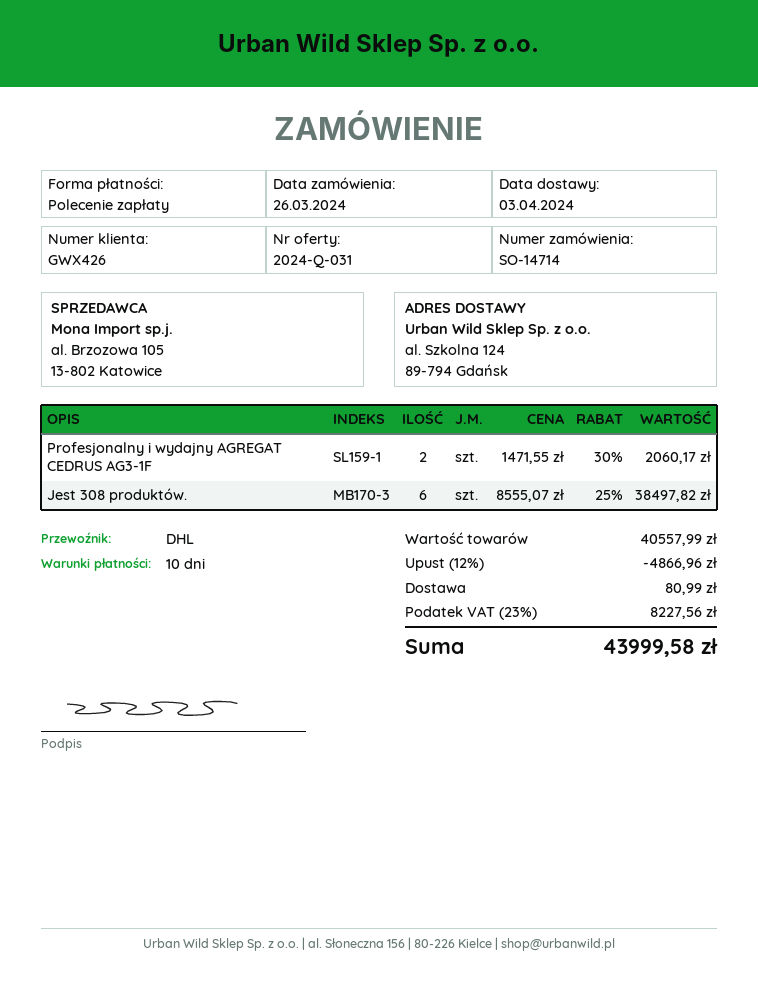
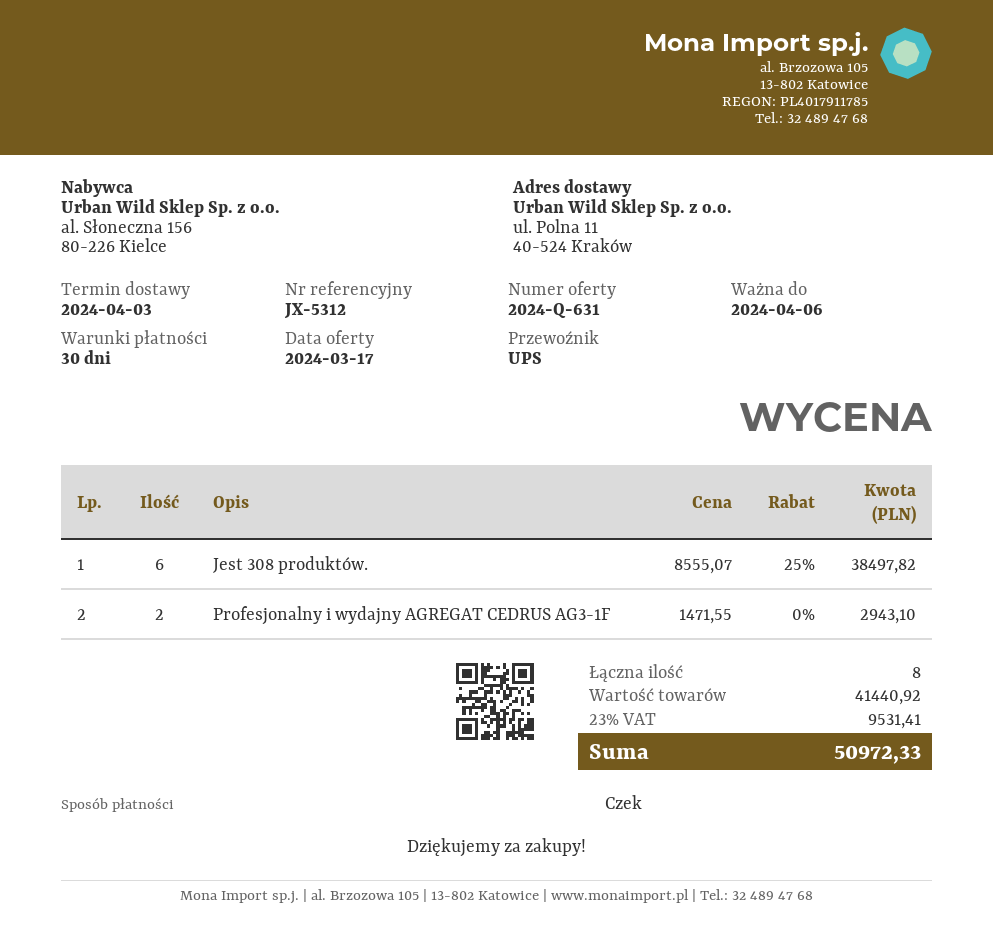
quote number: 2024-Q-031 -> 2024-Q-631
payment terms: 10 days -> 30 days
payment method: direct debit -> cheque
shipping method: DHL -> UPS
ship to: al. Szkolna 124, 89-794 Gdańsk -> ul. Polna 11, 40-524 Kraków
Profesjonalny i wydajny AGREGAT CEDRUS AG3-1F: 2 x 1471.55 - 30% = 2060.17 -> 2 x 1471.55 = 2943.10
subtotal: 40557.99 -> 41440.92
discount: 12% = 4866.96 -> none
shipping: 80.99 -> none
tax: 23% = 8227.56 -> 23% = 9531.41
total: 43999.58 -> 50972.33

